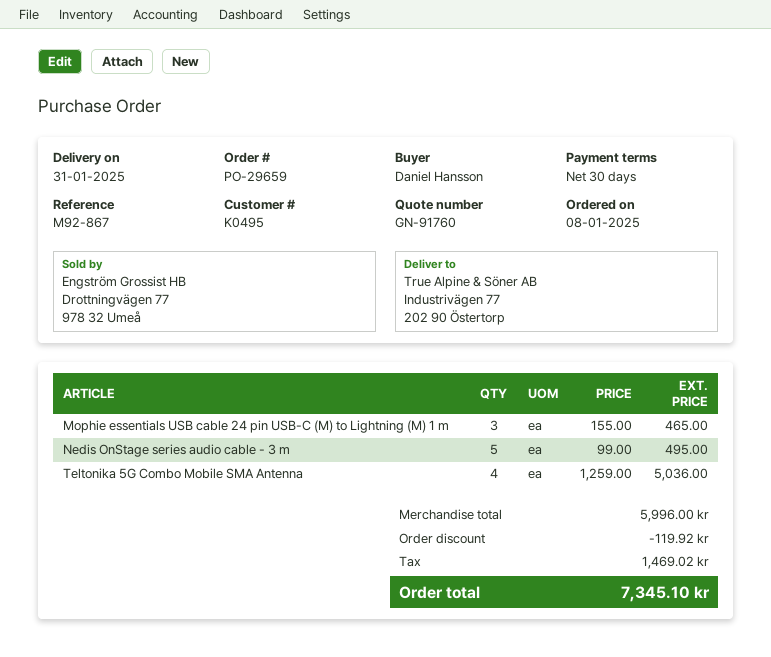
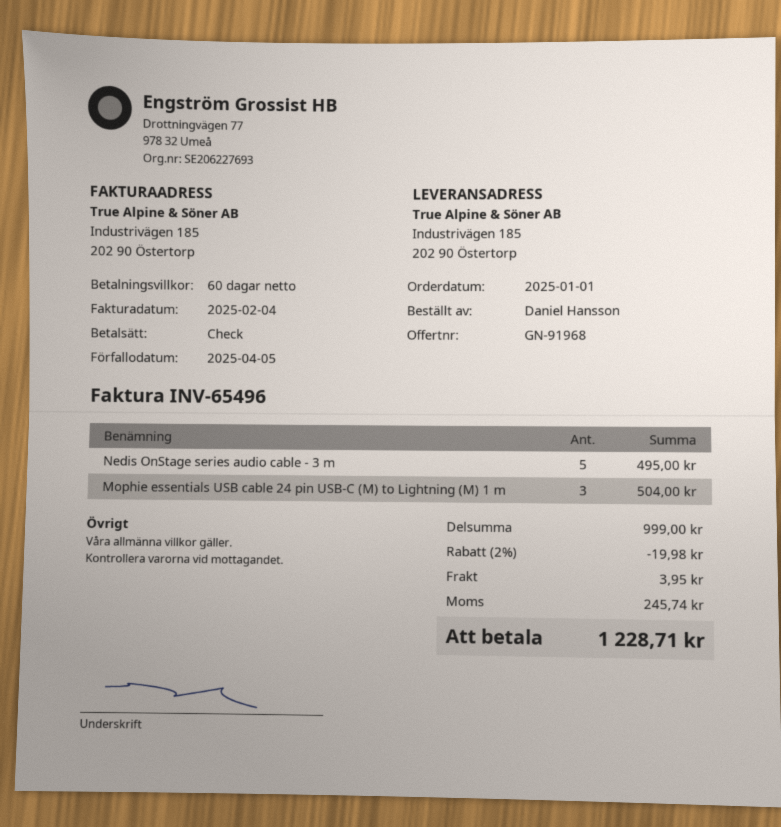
quote number: GN-91760 -> GN-91968
order date: 2025-01-08 -> 2025-01-01
payment terms: 30 days -> 60 days
ship to: Industrivägen 77, 202 90 Östertorp -> Industrivägen 185, 202 90 Östertorp
Mophie essentials USB cable 24 pin USB-C (M) to Lightning (M) 1 m: 3 for 465.00 -> 3 for 504.00
Teltonika 5G Combo Mobile SMA Antenna: 4 for 5036.00 -> none
subtotal: 5996.00 -> 999.00
discount: 119.92 -> 19.98
shipping: none -> 3.95
tax: 1469.02 -> 245.74
total: 7345.10 -> 1228.71

